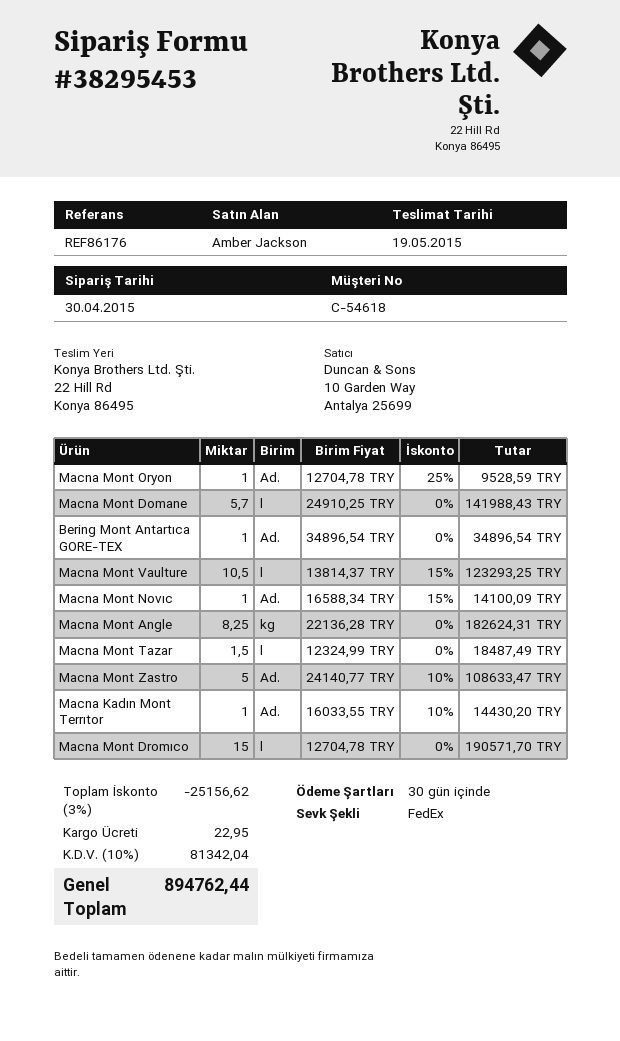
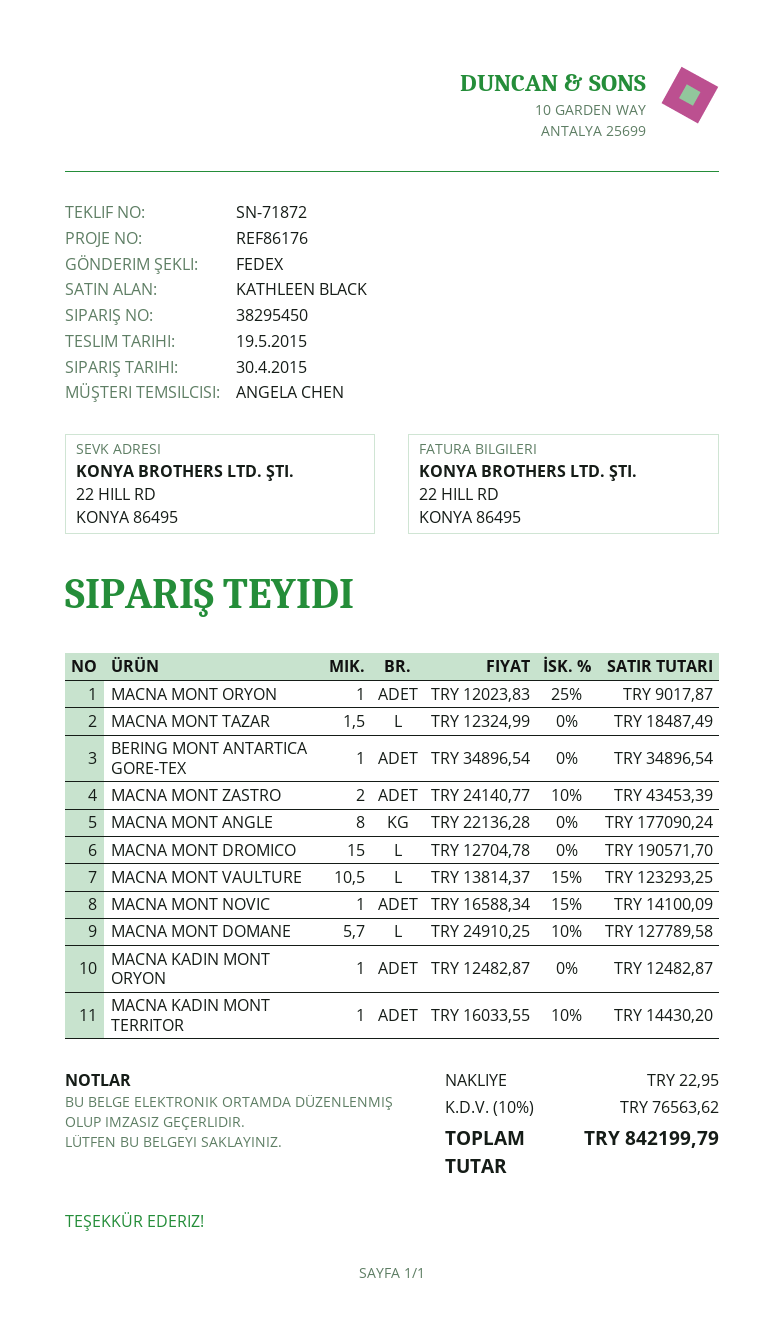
order number: 38295453 -> 38295450
ordered by: Amber Jackson -> KATHLEEN BLACK
Macna Mont Oryon: 1 x 12704.78 - 25% = 9528.59 -> 1 x 12023.83 - 25% = 9017.87
Macna Mont Domane: 5.7 x 24910.25 = 141988.43 -> 5.7 x 24910.25 - 10% = 127789.58
Macna Mont Angle: 8.25 x 22136.28 = 182624.31 -> 8 x 22136.28 = 177090.24
Macna Mont Zastro: 5 x 24140.77 - 10% = 108633.47 -> 2 x 24140.77 - 10% = 43453.39
MACNA KADIN MONT ORYON: none -> 1 x 12482.87 = 12482.87
discount: 3% = 25156.62 -> none
tax: 10% = 81342.04 -> 10% = 76563.62
total: 894762.44 -> 842199.79

